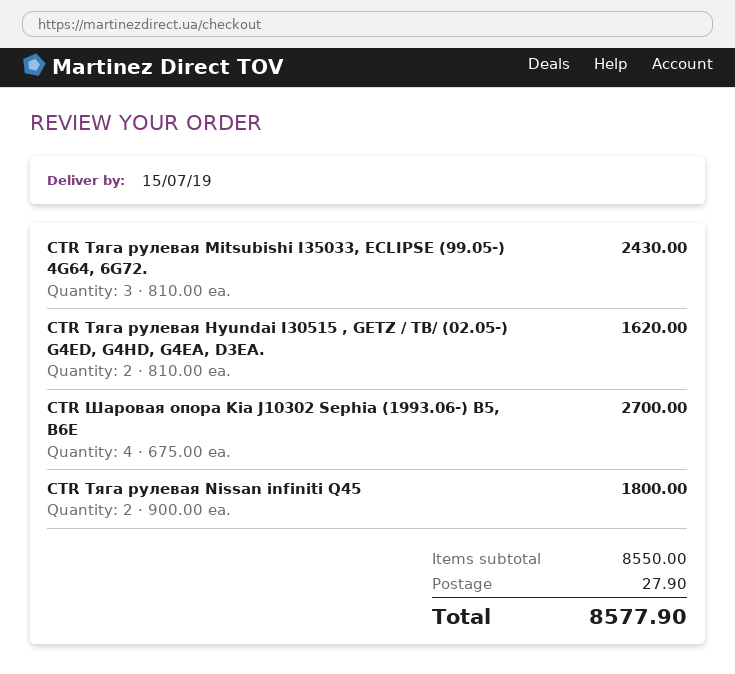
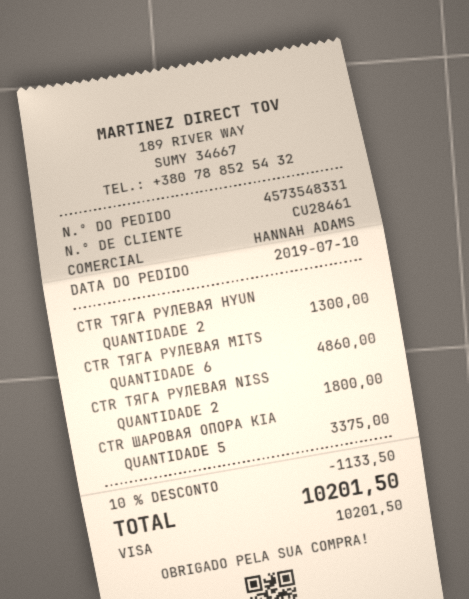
CTR Тяга рулевая Mitsubishi I35033, ECLIPSE (99.05-) 4G64, 6G72.: 3 for 2430.00 -> 6 for 4860.00
CTR Тяга рулевая Hyundai I30515 , GETZ / TB/ (02.05-) G4ED, G4HD, G4EA, D3EA.: 2 for 1620.00 -> 2 for 1300.00
CTR Шаровая опора Kia J10302 Sephia (1993.06-) B5, B6E: 4 for 2700.00 -> 5 for 3375.00
discount: none -> 10% = 1133.50
shipping: 27.90 -> none
total: 8577.90 -> 10201.50

